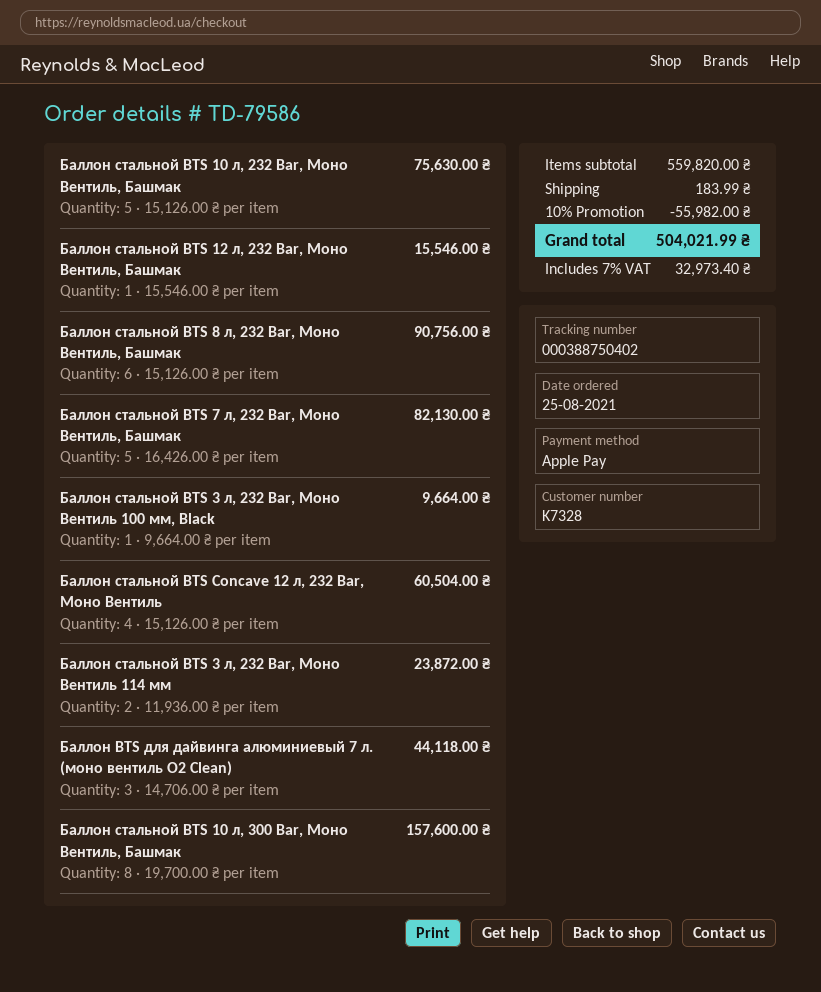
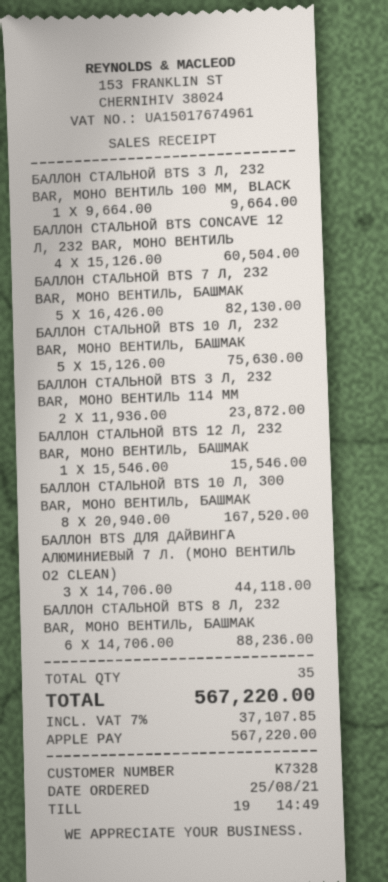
Баллон стальной BTS 8 л, 232 Bar, Моно Вентиль, Башмак: 6 x 15126.00 = 90756.00 -> 6 x 14706.00 = 88236.00
Баллон стальной BTS 10 л, 300 Bar, Моно Вентиль, Башмак: 8 x 19700.00 = 157600.00 -> 8 x 20940.00 = 167520.00
discount: 10% = 55982.00 -> none
shipping: 183.99 -> none
tax: 7% = 32973.40 -> 7% = 37107.85
total: 504021.99 -> 567220.00

